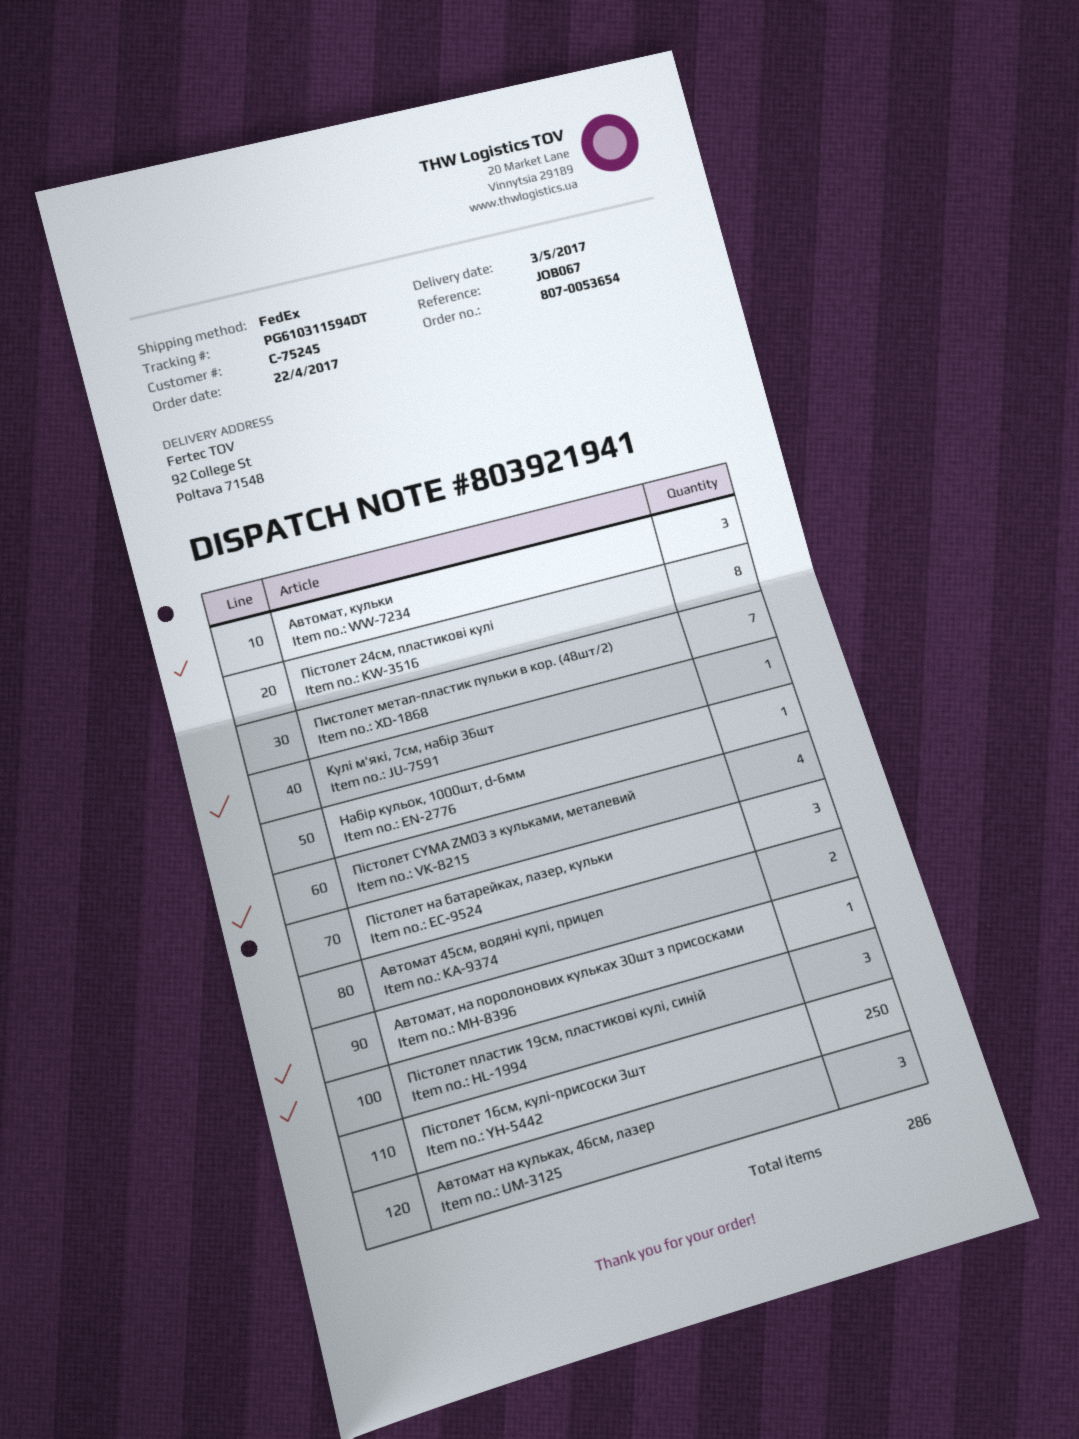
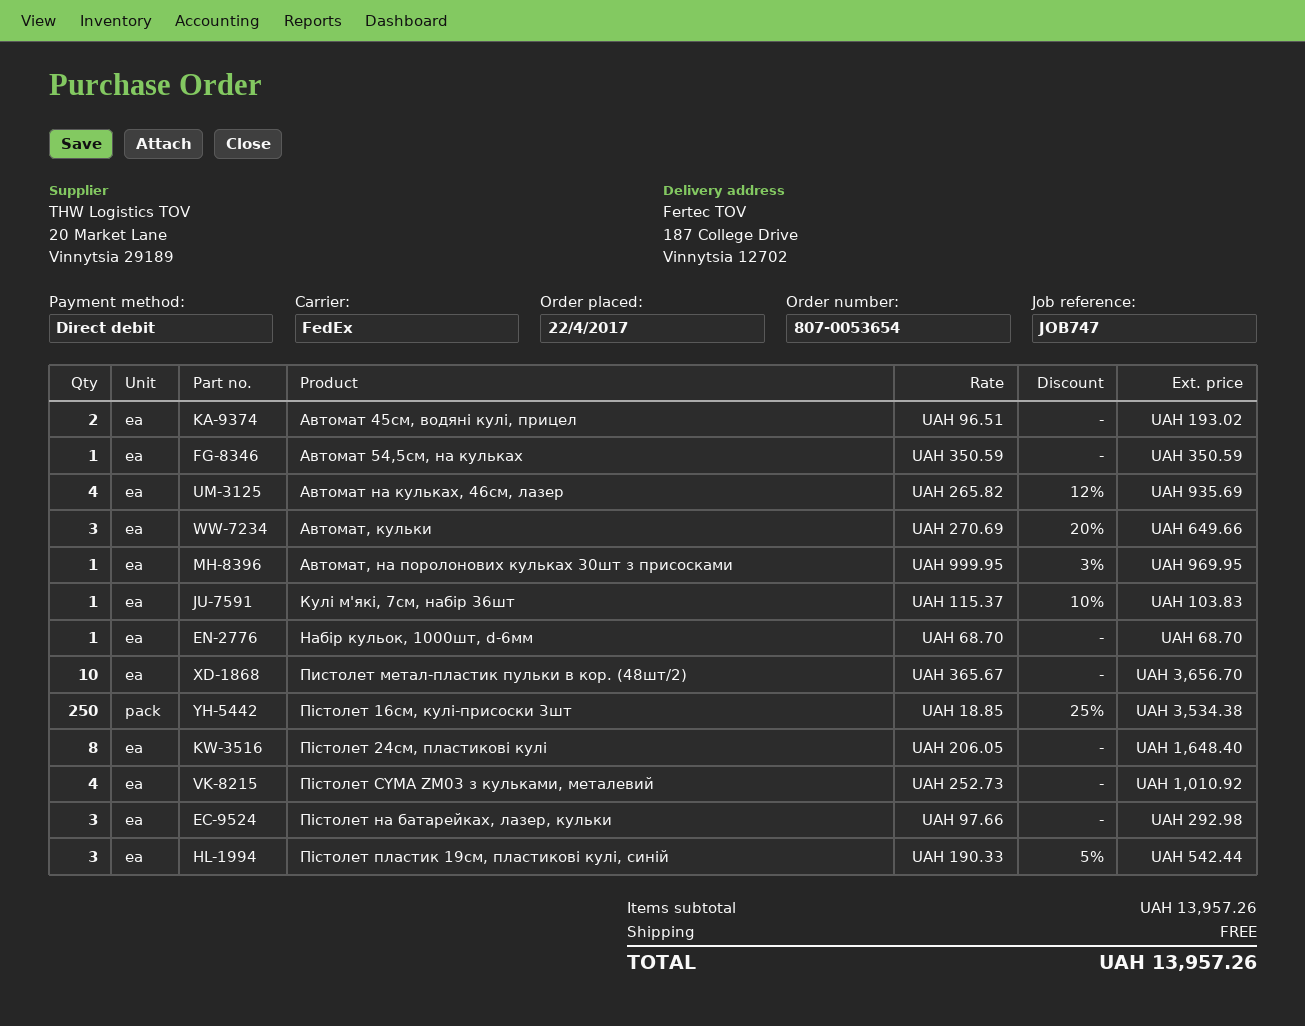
reference: JOB067 -> JOB747
ship to: 92 College St, Poltava 71548 -> 187 College Drive, Vinnytsia 12702
Пистолет метал-пластик пульки в кор. (48шт/2): 7 -> 10
Автомат на кульках, 46см, лазер: 3 -> 4
Автомат 54,5см, на кульках: none -> 1

